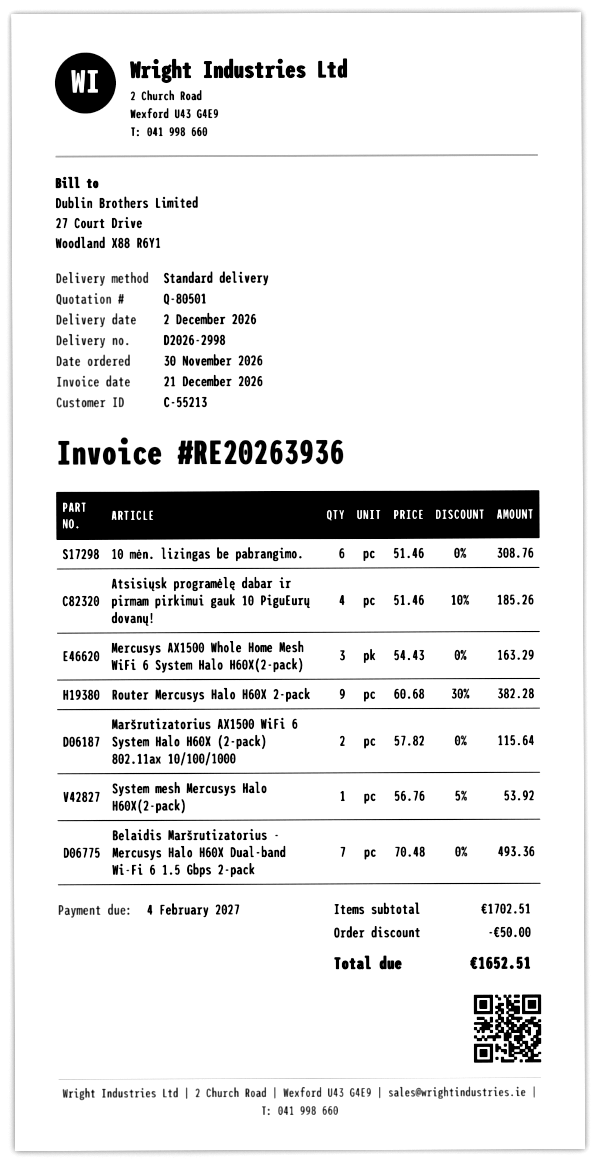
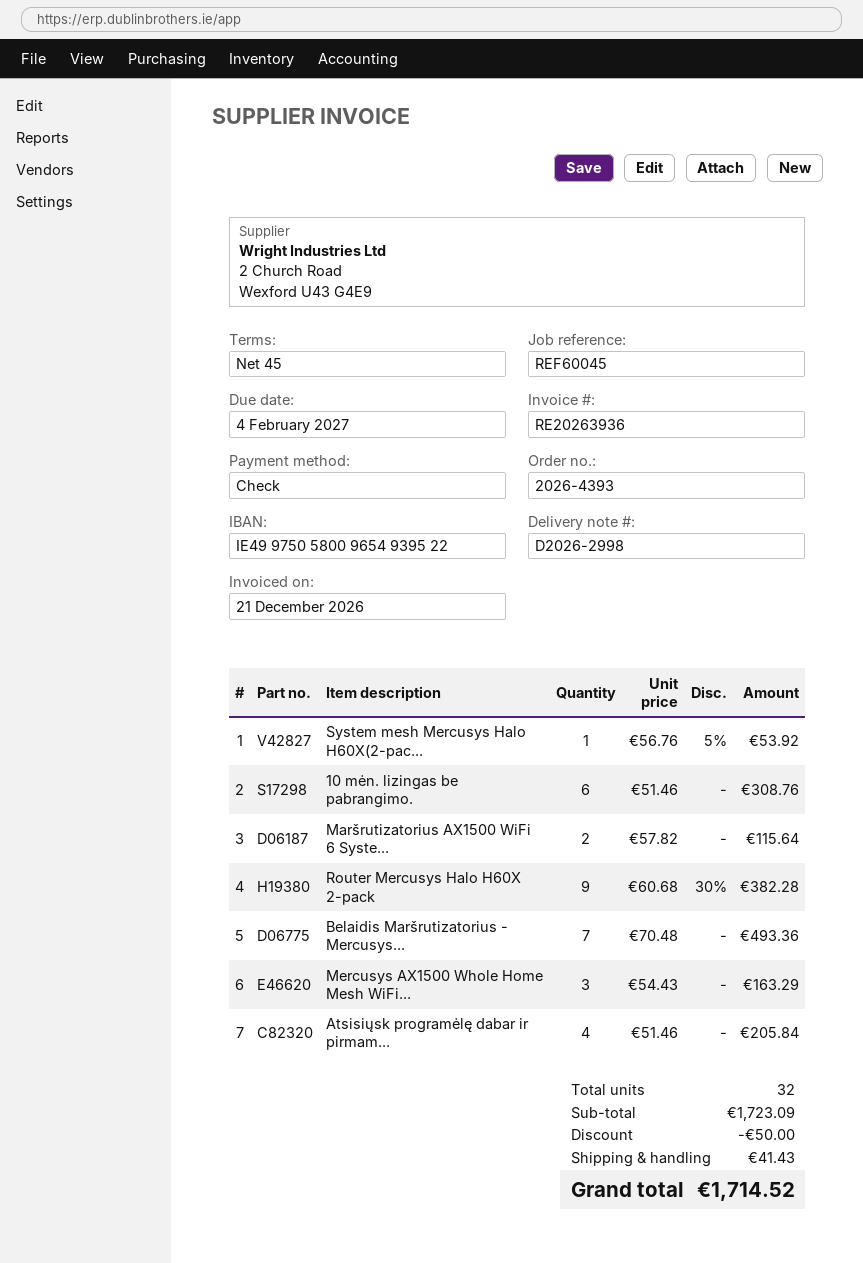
Atsisiųsk programėlę dabar ir pirmam pirkimui gauk 10 PiguEurų dovanų!: 4 x 51.46 - 10% = 185.26 -> 4 x 51.46 = 205.84
subtotal: 1702.51 -> 1723.09
shipping: none -> 41.43
total: 1652.51 -> 1714.52

